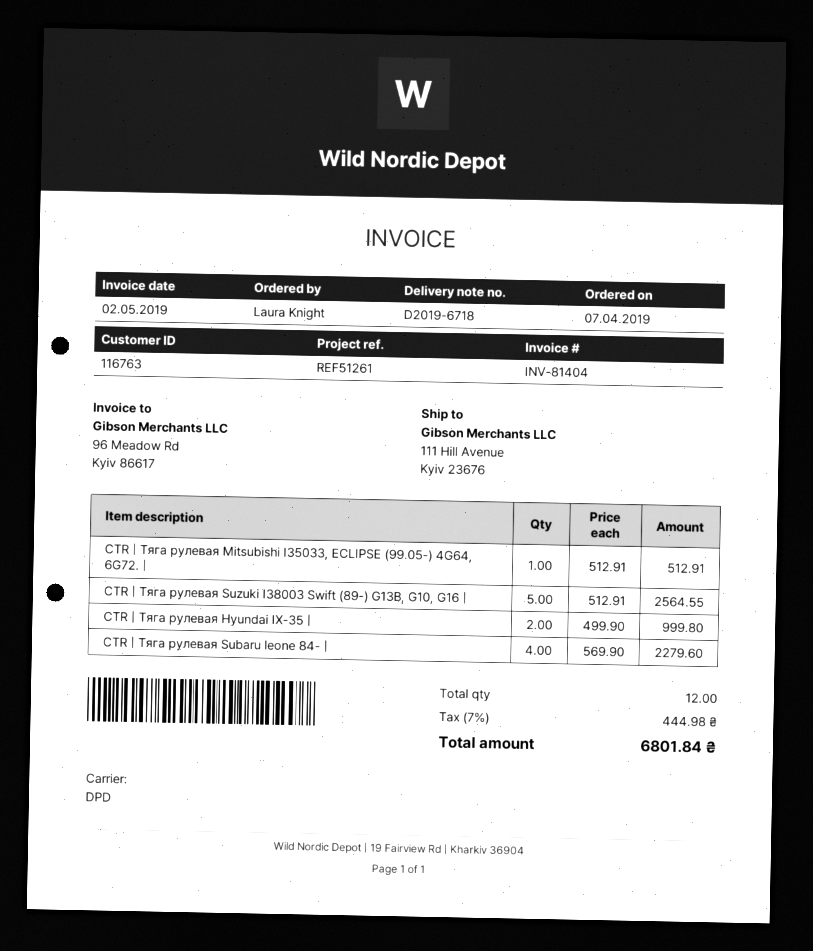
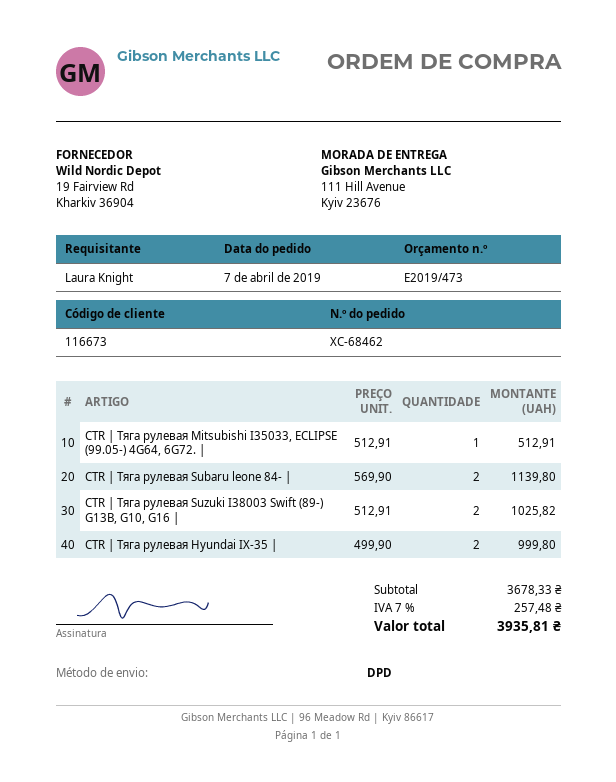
customer number: 116763 -> 116673
CTR | Тяга рулевая Suzuki I38003 Swift (89-) G13B, G10, G16 |: 5 x 512.91 = 2564.55 -> 2 x 512.91 = 1025.82
CTR | Тяга рулевая Subaru leone 84- |: 4 x 569.90 = 2279.60 -> 2 x 569.90 = 1139.80
tax: 7% = 444.98 -> 7% = 257.48
total: 6801.84 -> 3935.81

